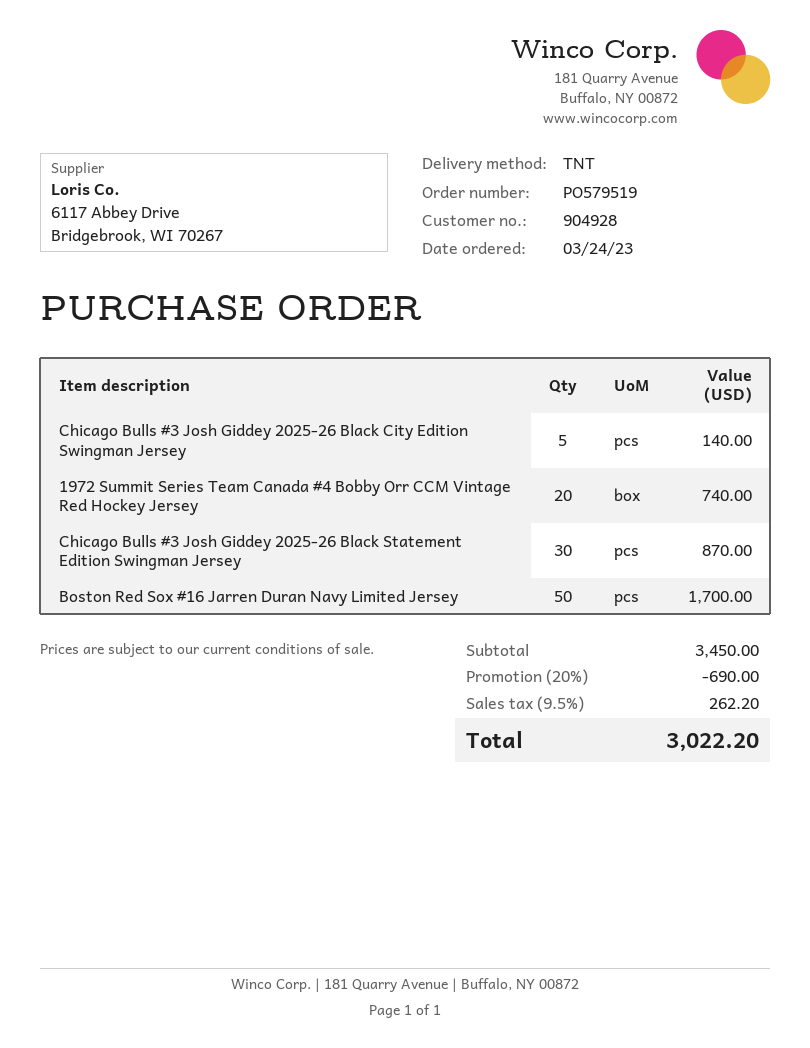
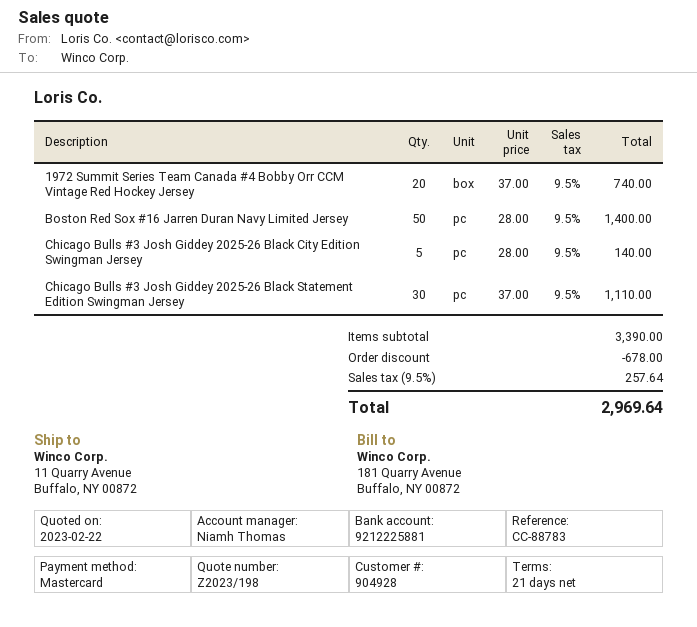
Chicago Bulls #3 Josh Giddey 2025-26 Black Statement Edition Swingman Jersey: 30 for 870.00 -> 30 for 1110.00
Boston Red Sox #16 Jarren Duran Navy Limited Jersey: 50 for 1700.00 -> 50 for 1400.00
subtotal: 3450.00 -> 3390.00
discount: 690.00 -> 678.00
tax: 9.5% = 262.20 -> 9.5% = 257.64
total: 3022.20 -> 2969.64

